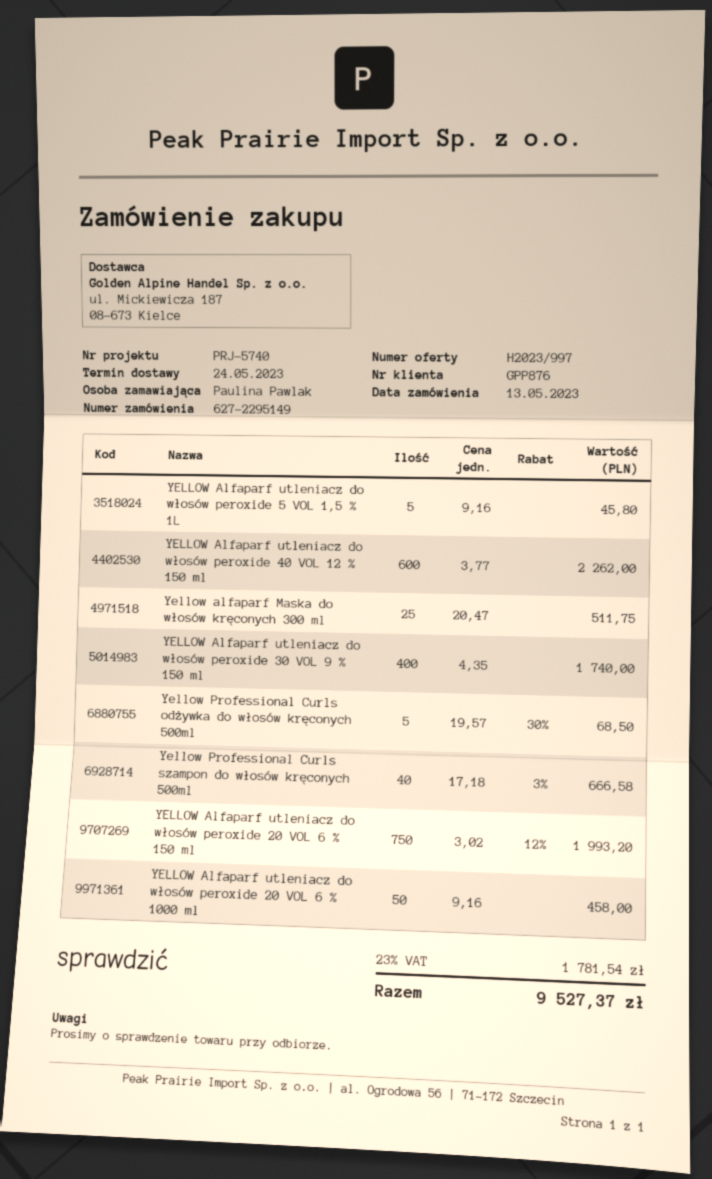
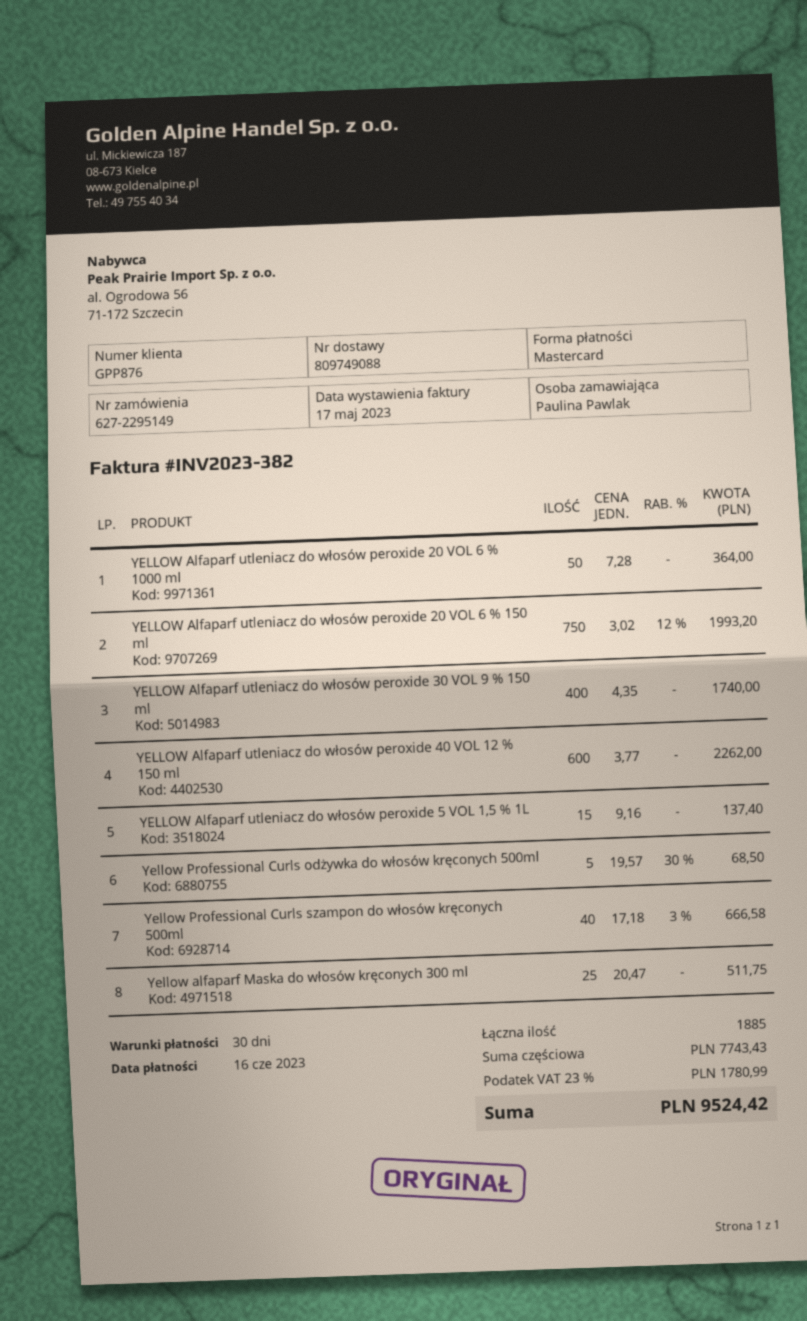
YELLOW Alfaparf utleniacz do włosów peroxide 5 VOL 1,5 % 1L: 5 x 9.16 = 45.80 -> 15 x 9.16 = 137.40
YELLOW Alfaparf utleniacz do włosów peroxide 20 VOL 6 % 1000 ml: 50 x 9.16 = 458.00 -> 50 x 7.28 = 364.00
tax: 23% = 1781.54 -> 23% = 1780.99
total: 9527.37 -> 9524.42

